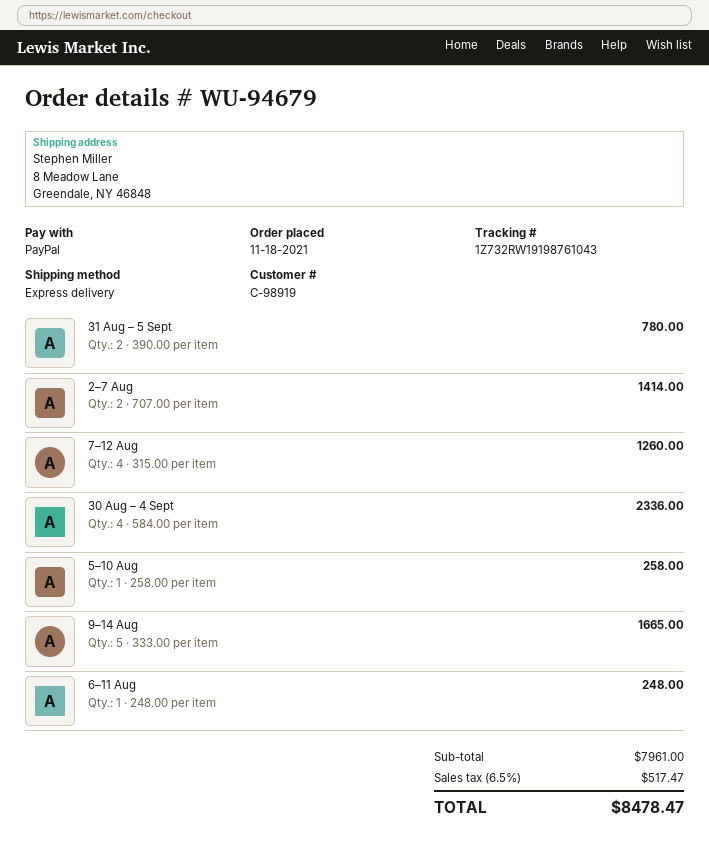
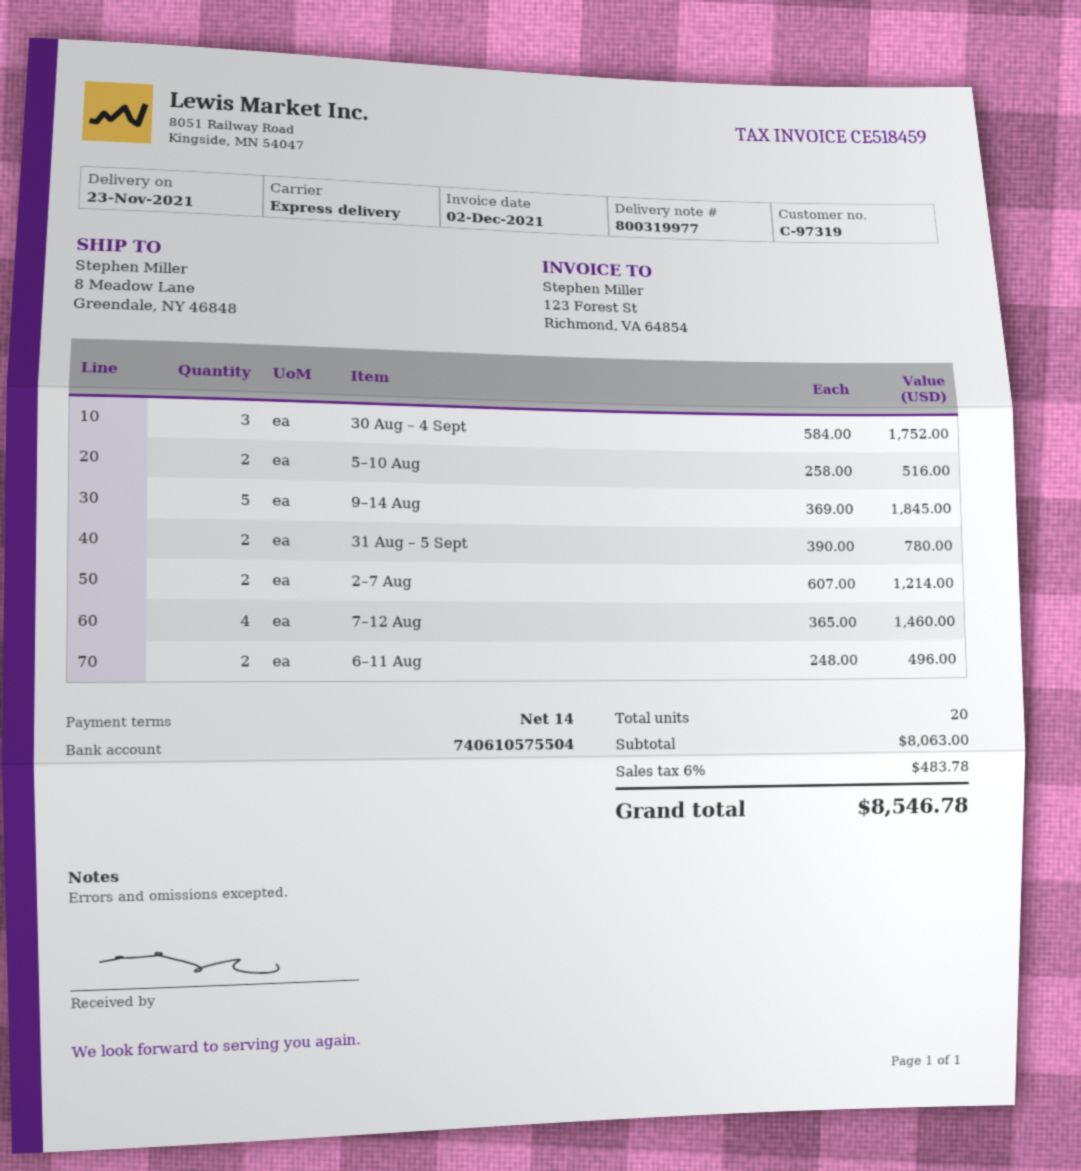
customer number: C-98919 -> C-97319
2–7 Aug: 2 x 707.00 = 1414.00 -> 2 x 607.00 = 1214.00
7–12 Aug: 4 x 315.00 = 1260.00 -> 4 x 365.00 = 1460.00
30 Aug – 4 Sept: 4 x 584.00 = 2336.00 -> 3 x 584.00 = 1752.00
5–10 Aug: 1 x 258.00 = 258.00 -> 2 x 258.00 = 516.00
9–14 Aug: 5 x 333.00 = 1665.00 -> 5 x 369.00 = 1845.00
6–11 Aug: 1 x 248.00 = 248.00 -> 2 x 248.00 = 496.00
subtotal: 7961.00 -> 8063.00
tax: 6.5% = 517.47 -> 6% = 483.78
total: 8478.47 -> 8546.78

